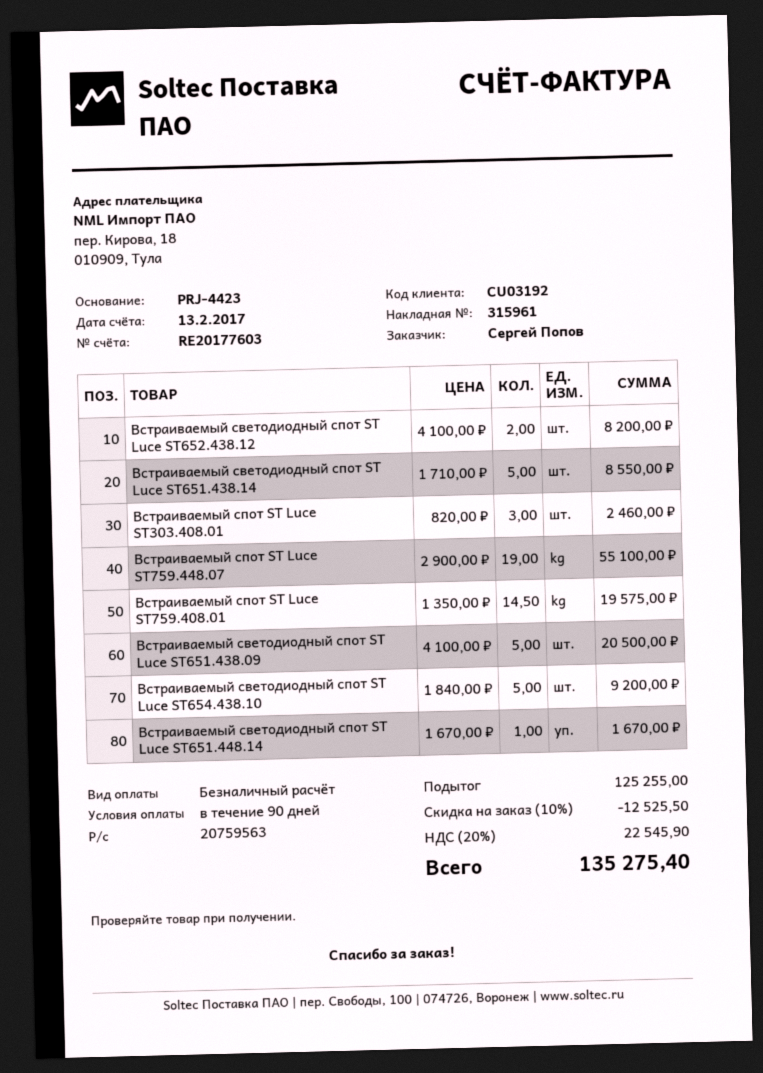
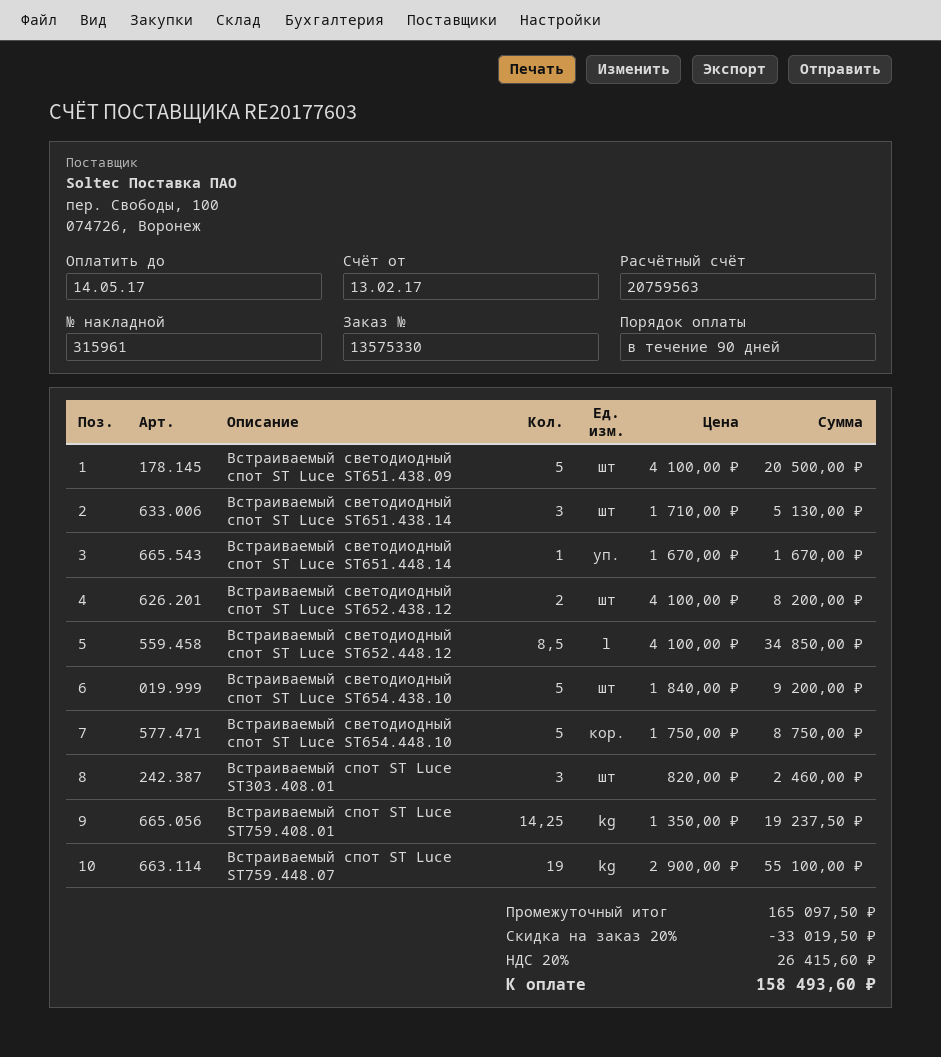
Встраиваемый светодиодный спот ST Luce ST651.438.14: 5 x 1710.00 = 8550.00 -> 3 x 1710.00 = 5130.00
Встраиваемый спот ST Luce ST759.408.01: 14.5 x 1350.00 = 19575.00 -> 14.25 x 1350.00 = 19237.50
Встраиваемый светодиодный спот ST Luce ST652.448.12: none -> 8.5 x 4100.00 = 34850.00
Встраиваемый светодиодный спот ST Luce ST654.448.10: none -> 5 x 1750.00 = 8750.00
subtotal: 125255.00 -> 165097.50
discount: 10% = 12525.50 -> 20% = 33019.50
tax: 20% = 22545.90 -> 20% = 26415.60
total: 135275.40 -> 158493.60

